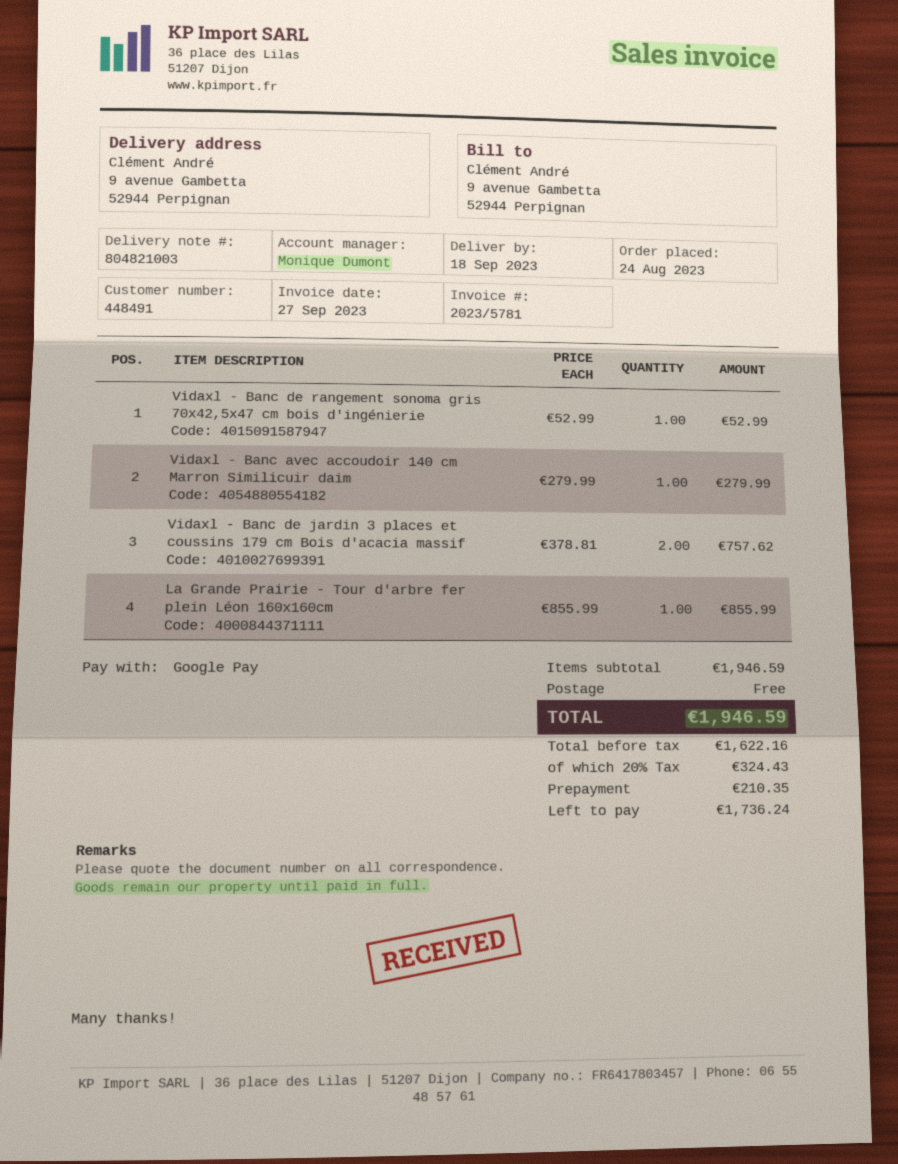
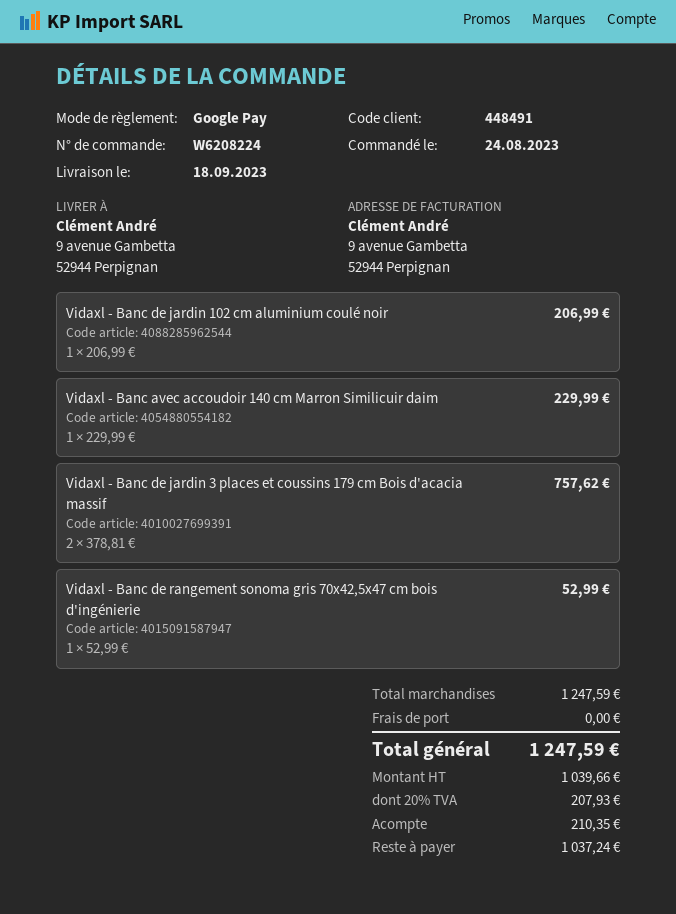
Vidaxl - Banc avec accoudoir 140 cm Marron Similicuir daim: 1 x 279.99 = 279.99 -> 1 x 229.99 = 229.99
La Grande Prairie - Tour d'arbre fer plein Léon 160x160cm: 1 x 855.99 = 855.99 -> none
Vidaxl - Banc de jardin 102 cm aluminium coulé noir: none -> 1 x 206.99 = 206.99
subtotal: 1946.59 -> 1247.59
net: 1622.16 -> 1039.66
tax: 20% = 324.43 -> 20% = 207.93
total: 1946.59 -> 1247.59
balance: 1736.24 -> 1037.24

